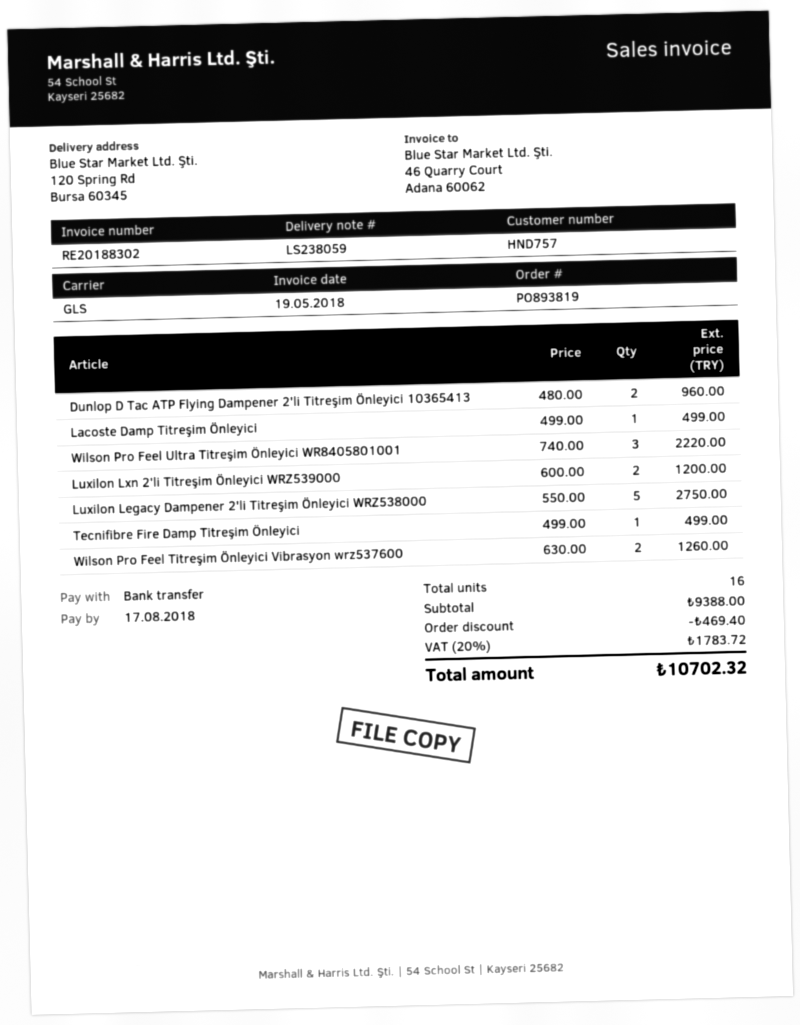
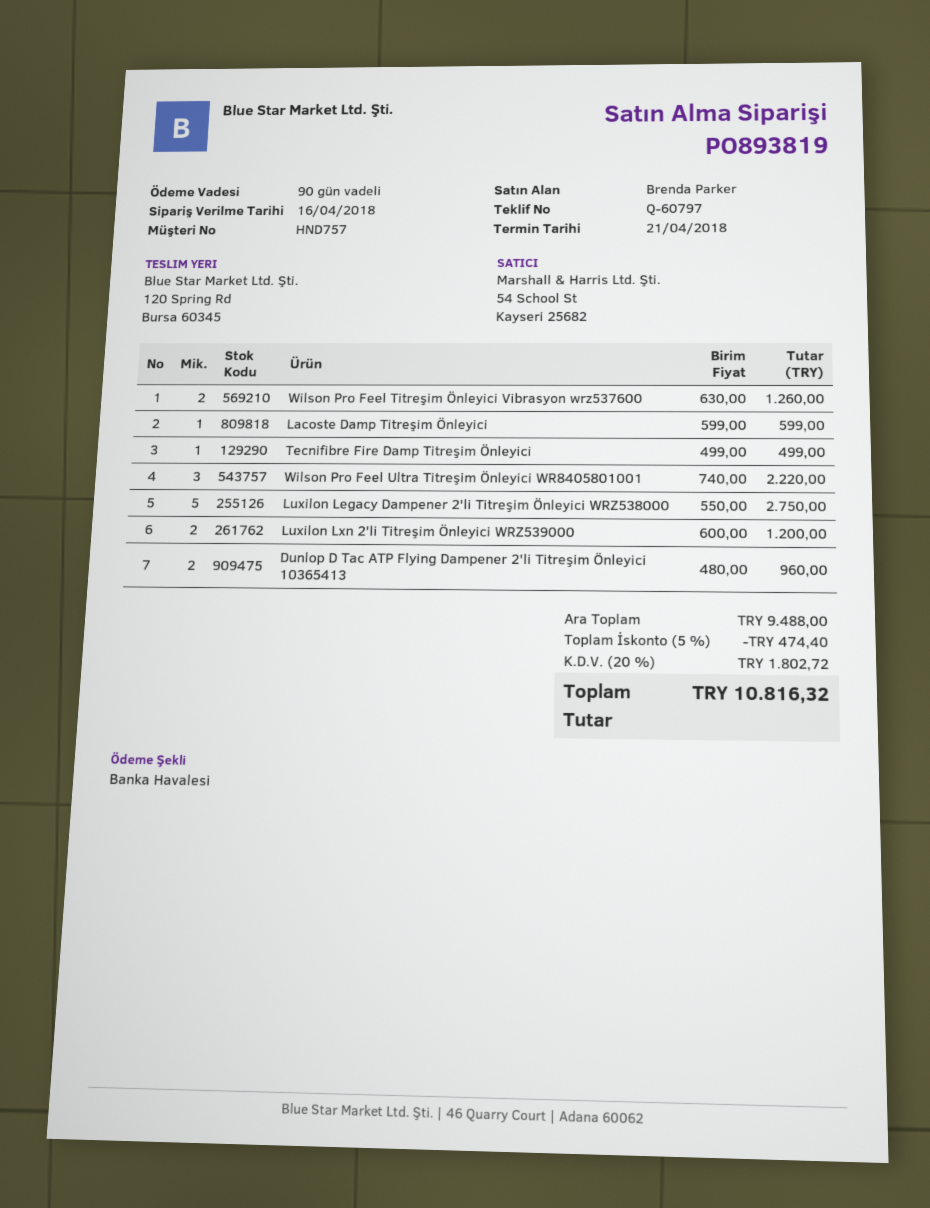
Lacoste Damp Titreşim Önleyici: 1 x 499.00 = 499.00 -> 1 x 599.00 = 599.00
subtotal: 9388.00 -> 9488.00
discount: 469.40 -> 474.40
tax: 20% = 1783.72 -> 20% = 1802.72
total: 10702.32 -> 10816.32

